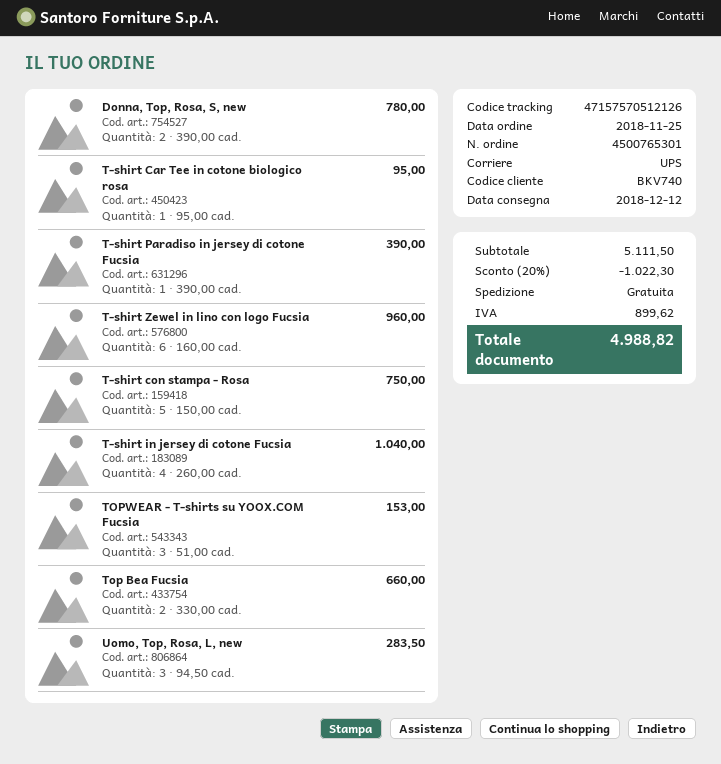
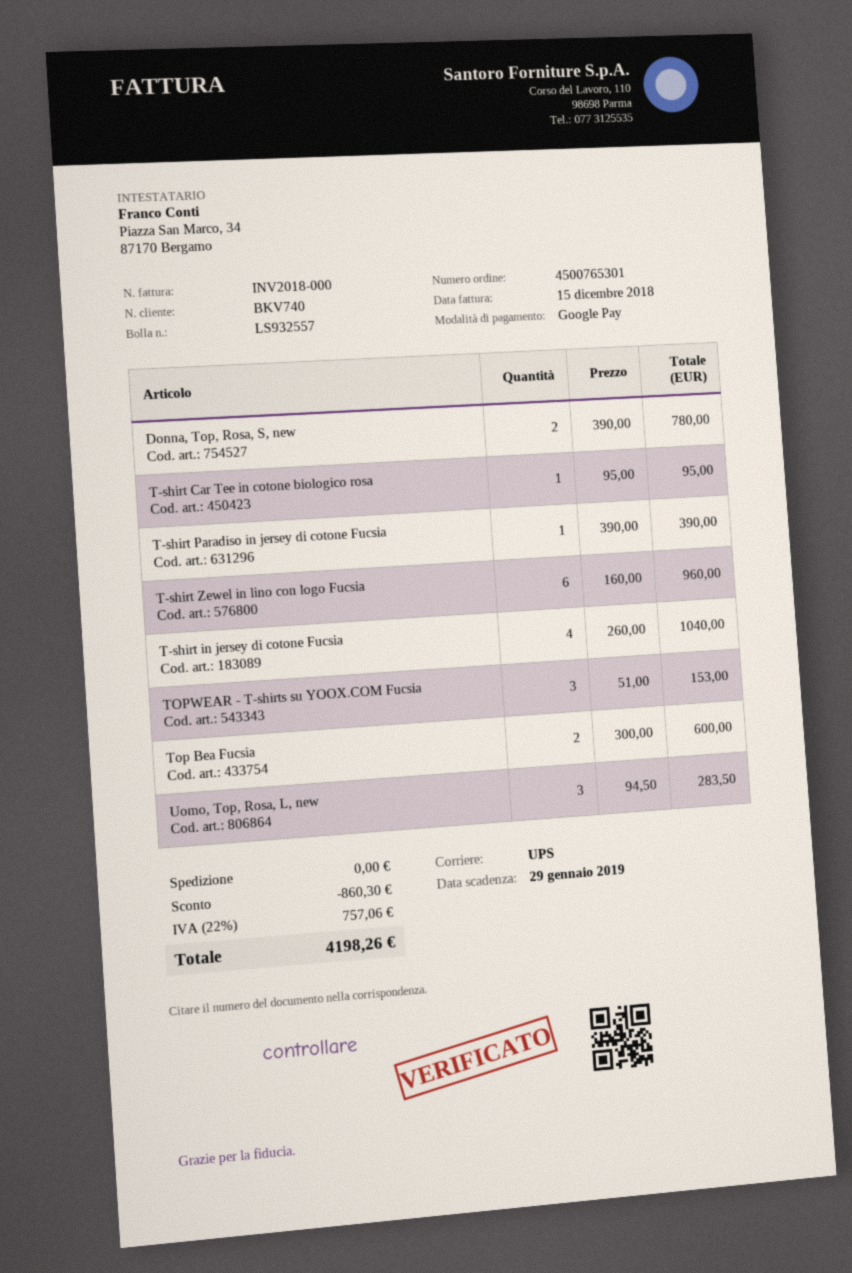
T-shirt con stampa - Rosa: 5 x 150.00 = 750.00 -> none
Top Bea Fucsia: 2 x 330.00 = 660.00 -> 2 x 300.00 = 600.00
discount: 1022.30 -> 860.30
tax: 899.62 -> 757.06
total: 4988.82 -> 4198.26

